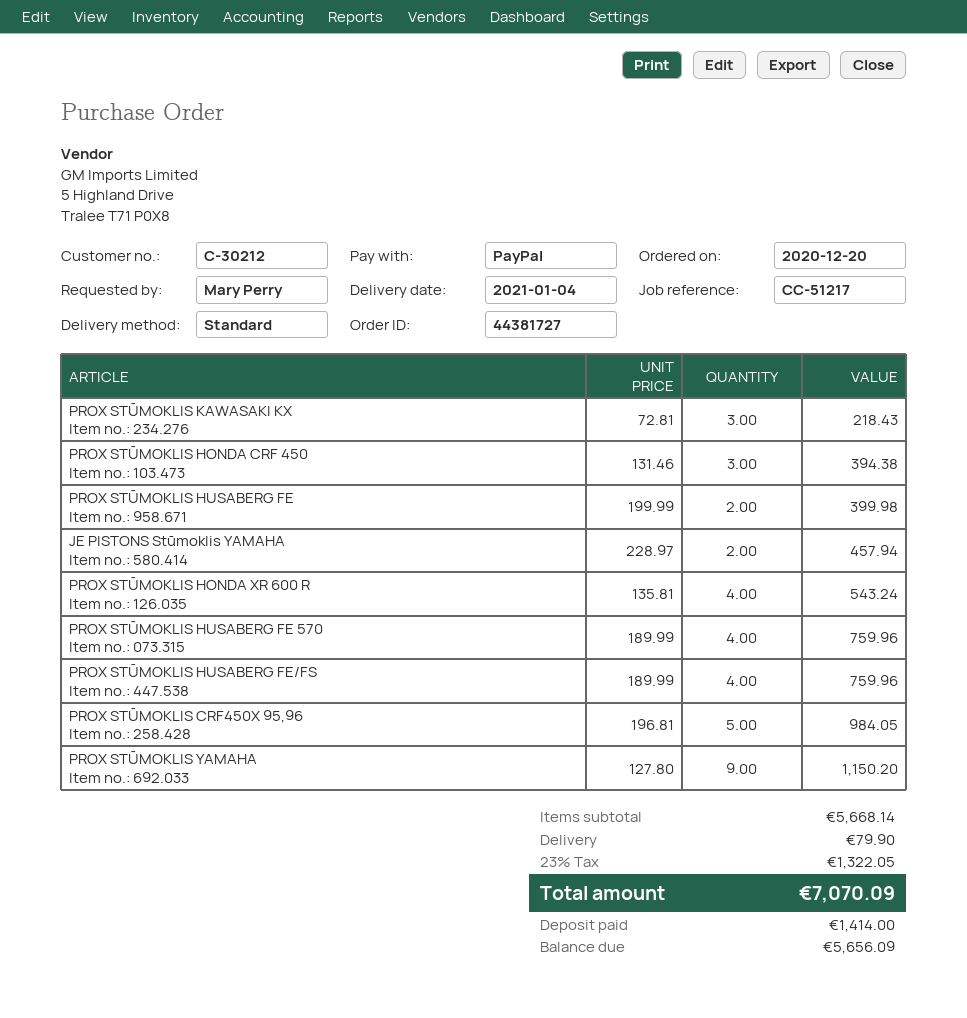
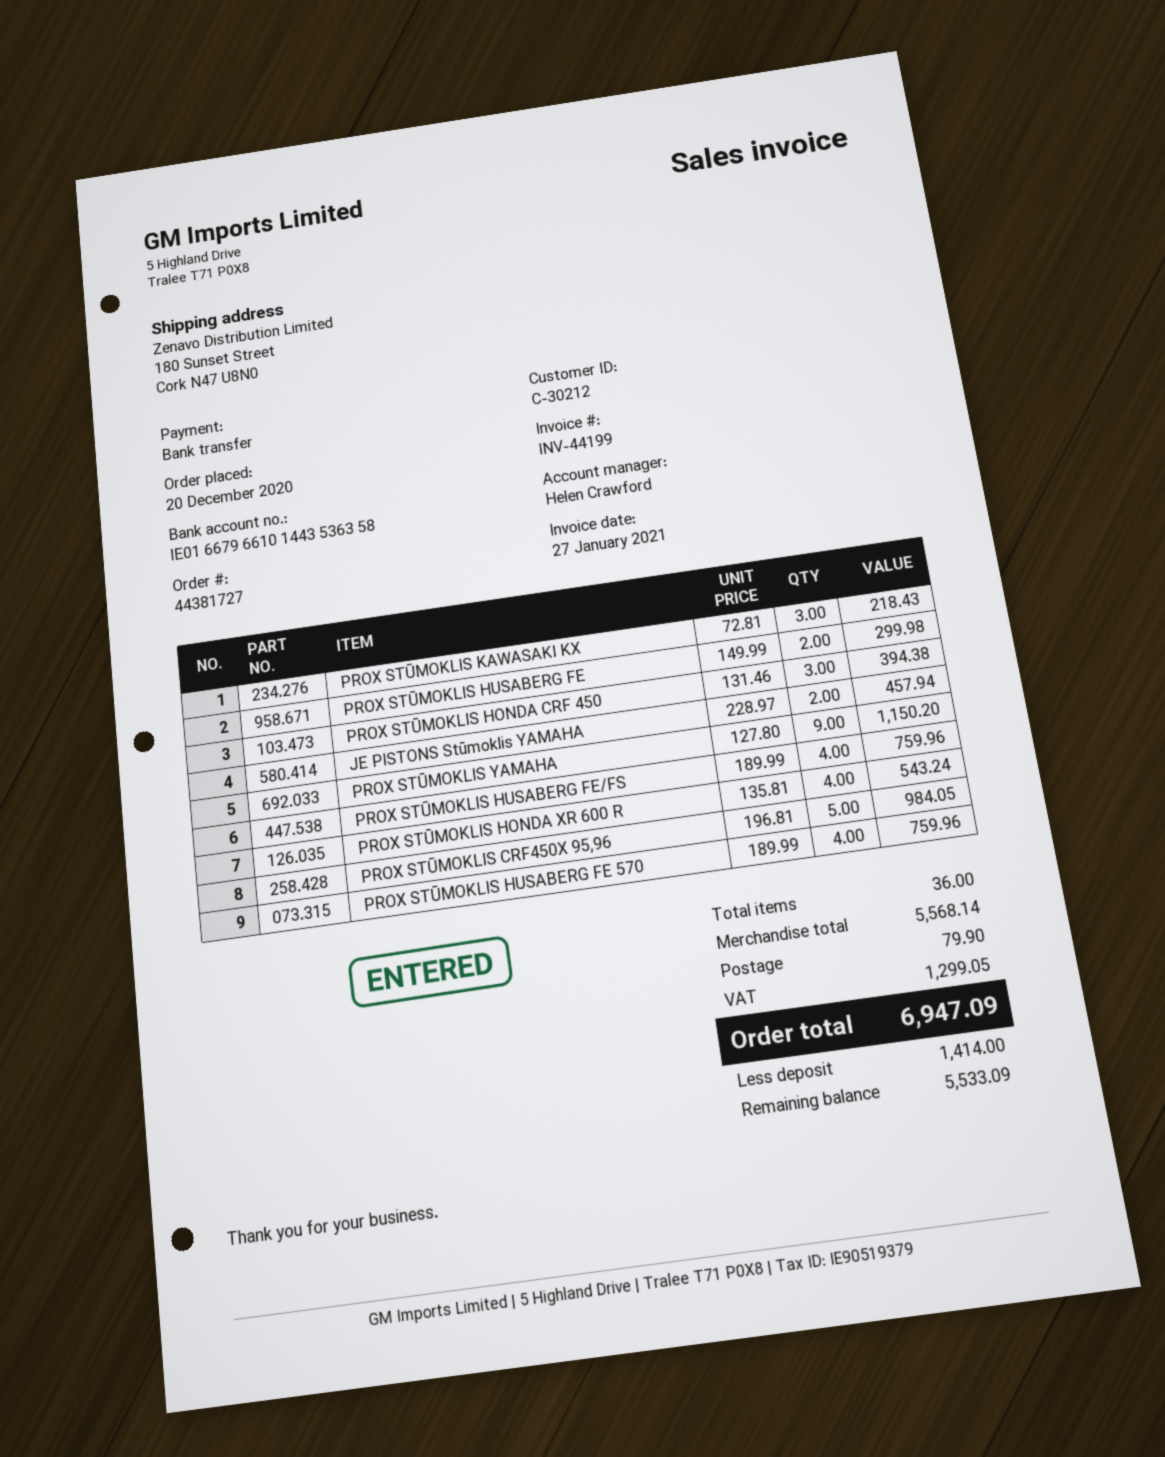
payment method: PayPal -> bank transfer
PROX STŪMOKLIS HUSABERG FE: 2 x 199.99 = 399.98 -> 2 x 149.99 = 299.98
subtotal: 5668.14 -> 5568.14
tax: 1322.05 -> 1299.05
total: 7070.09 -> 6947.09
balance: 5656.09 -> 5533.09

